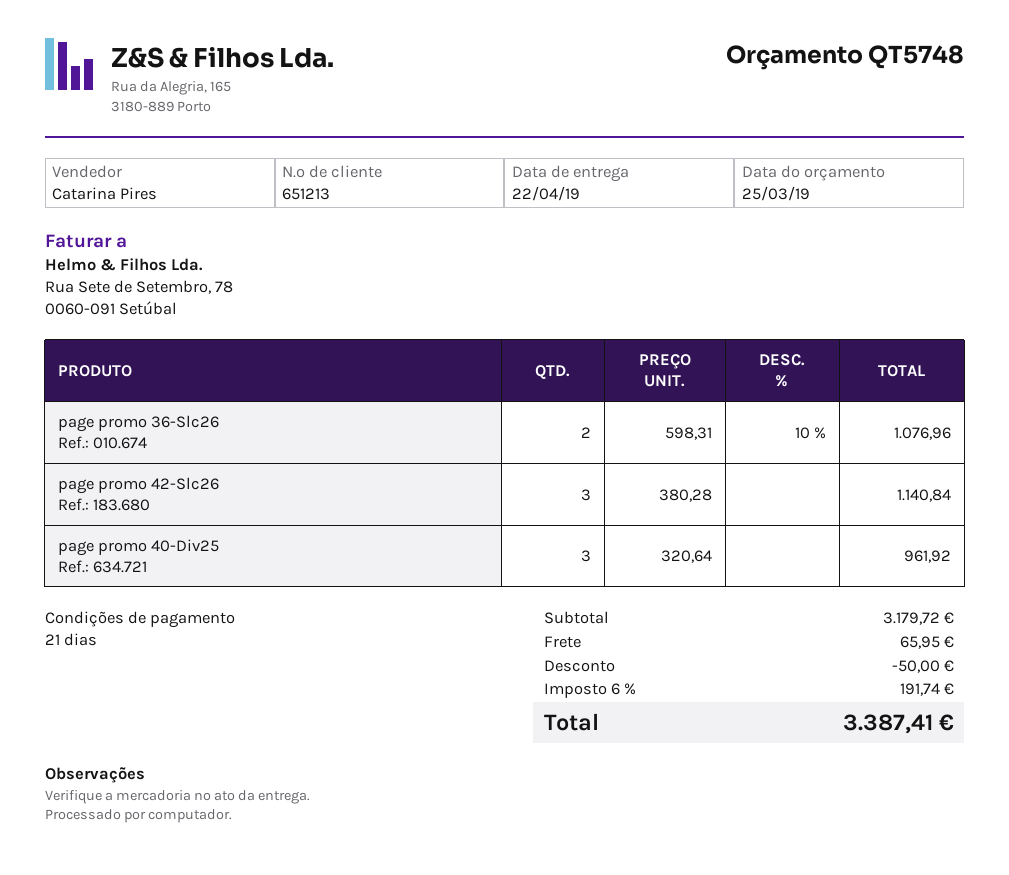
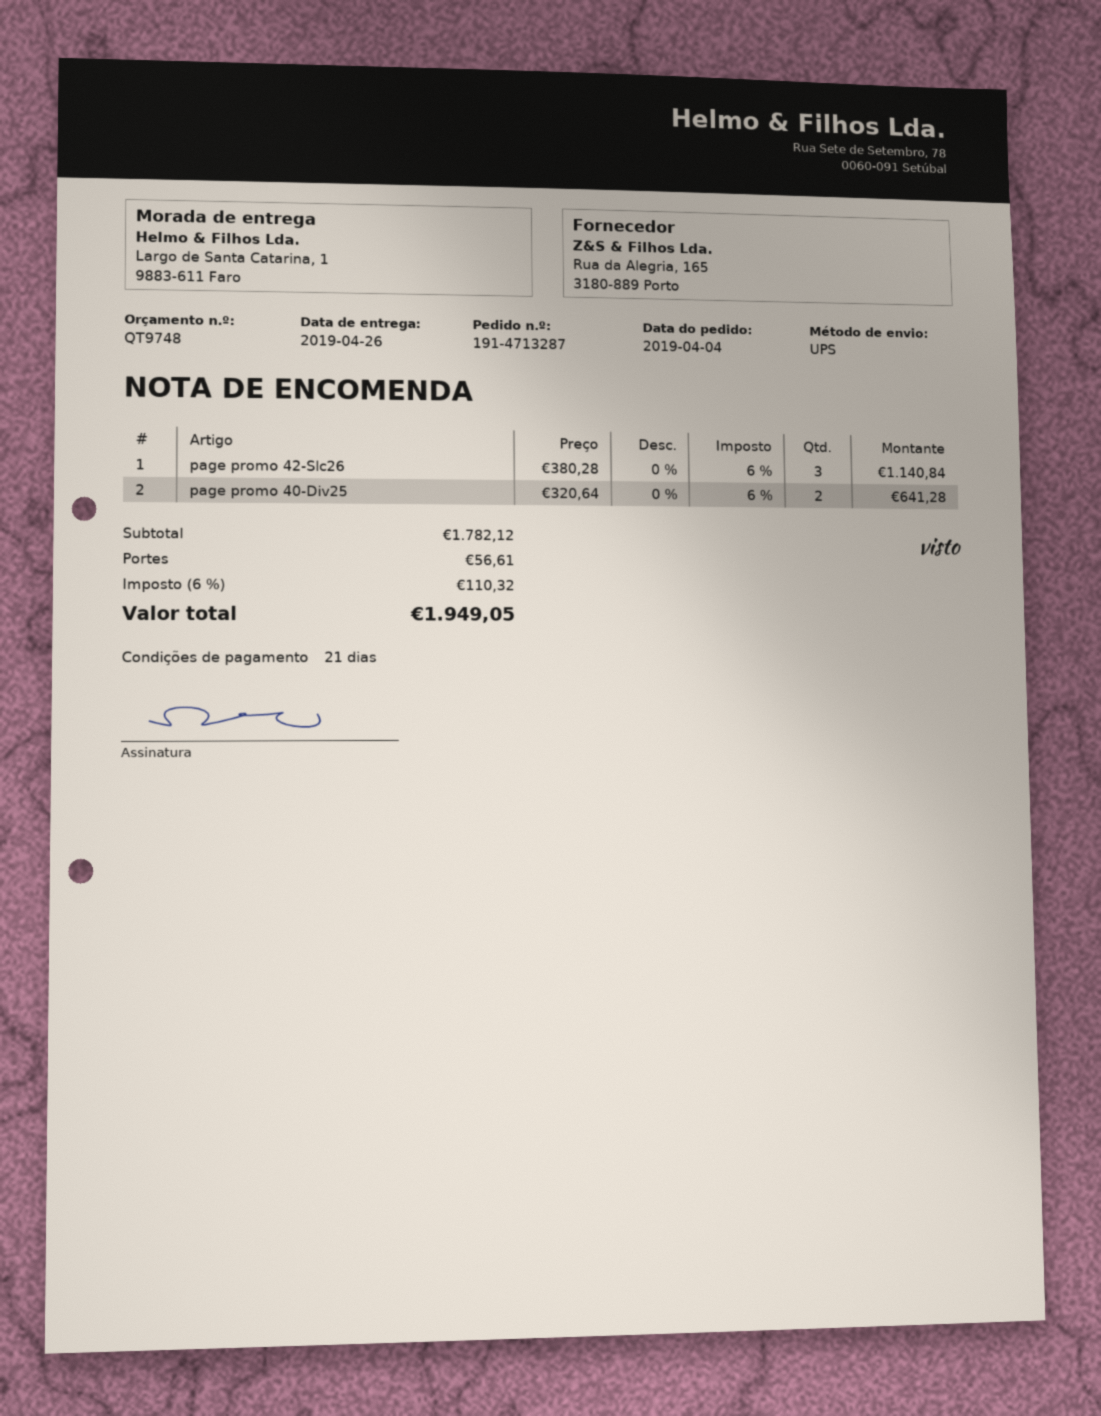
quote number: QT5748 -> QT9748
delivery date: 2019-04-22 -> 2019-04-26
page promo 36-Slc26: 2 x 598.31 - 10% = 1076.96 -> none
page promo 40-Div25: 3 x 320.64 = 961.92 -> 2 x 320.64 = 641.28
subtotal: 3179.72 -> 1782.12
discount: 50.00 -> none
shipping: 65.95 -> 56.61
tax: 6% = 191.74 -> 6% = 110.32
total: 3387.41 -> 1949.05

